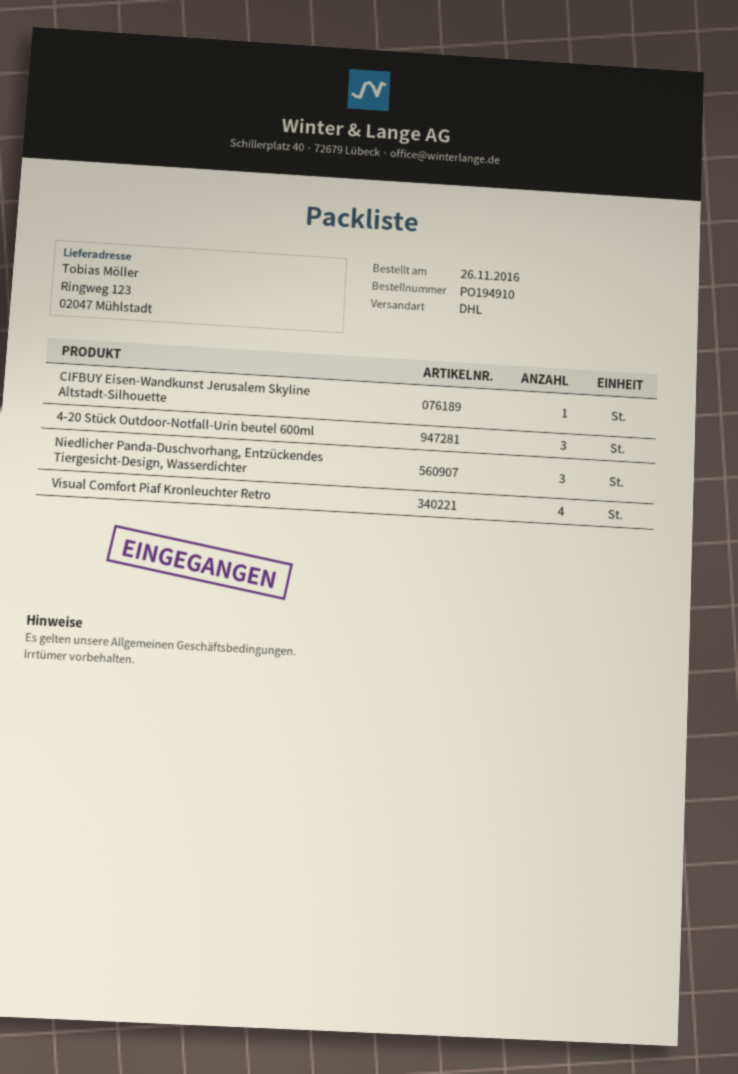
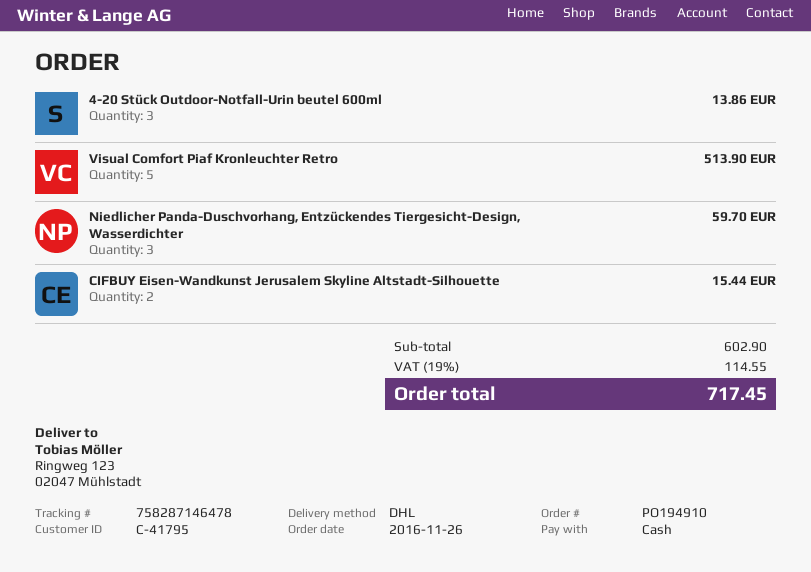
CIFBUY Eisen-Wandkunst Jerusalem Skyline Altstadt-Silhouette: 1 -> 2
Visual Comfort Piaf Kronleuchter Retro: 4 -> 5

